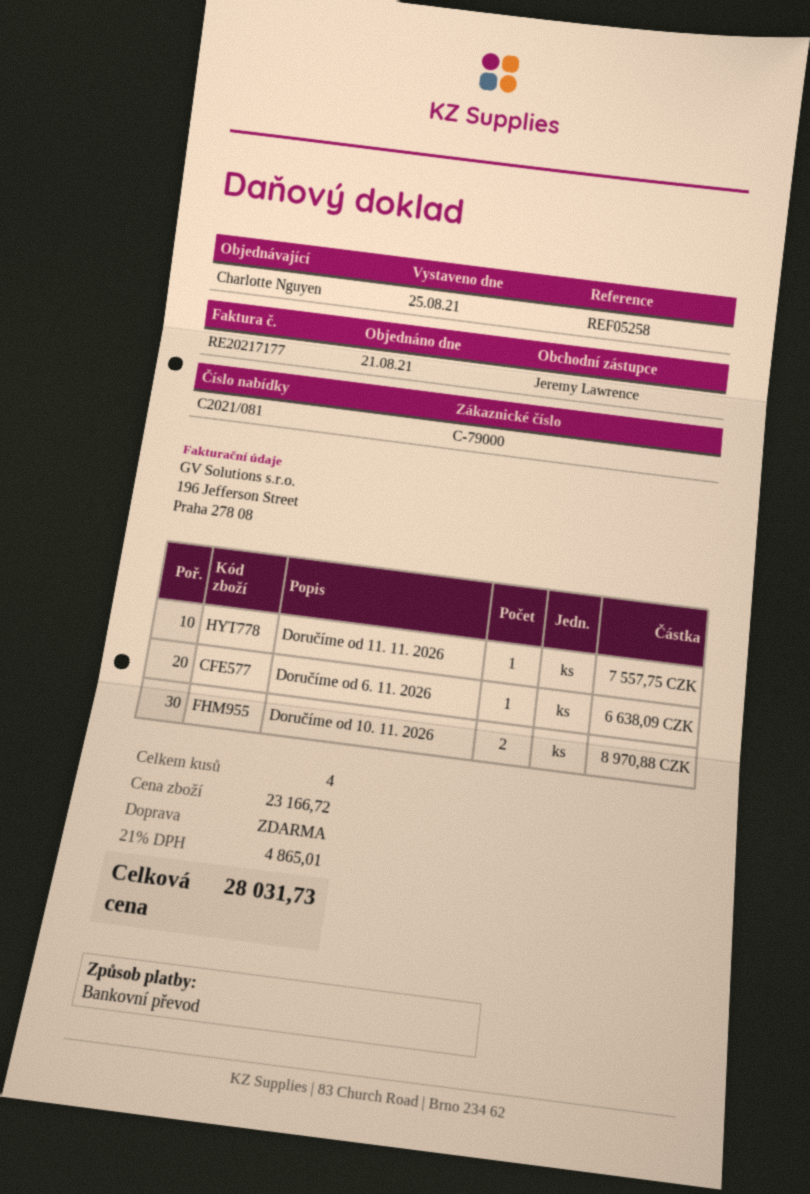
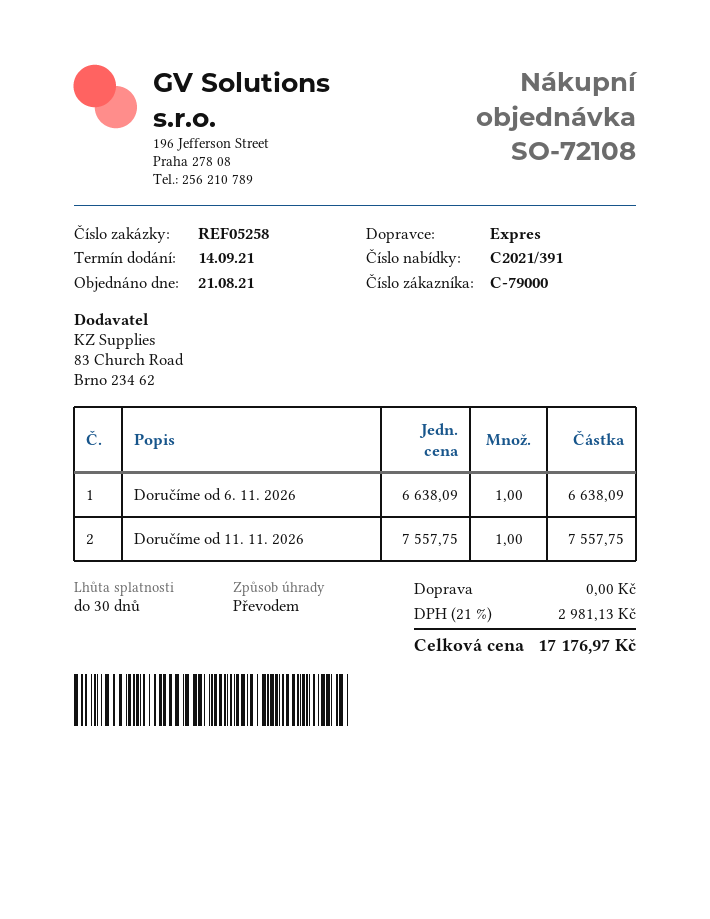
quote number: C2021/081 -> C2021/391
Doručíme od 10. 11. 2026: 2 for 8970.88 -> none
tax: 21% = 4865.01 -> 21% = 2981.13
total: 28031.73 -> 17176.97

